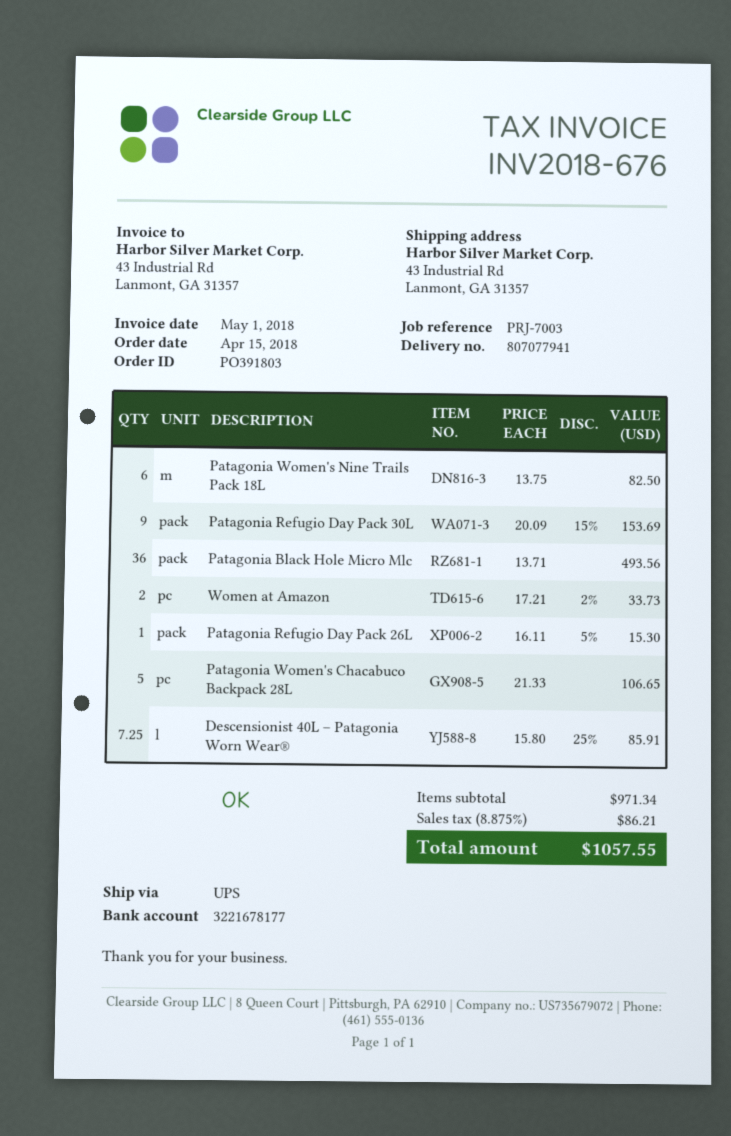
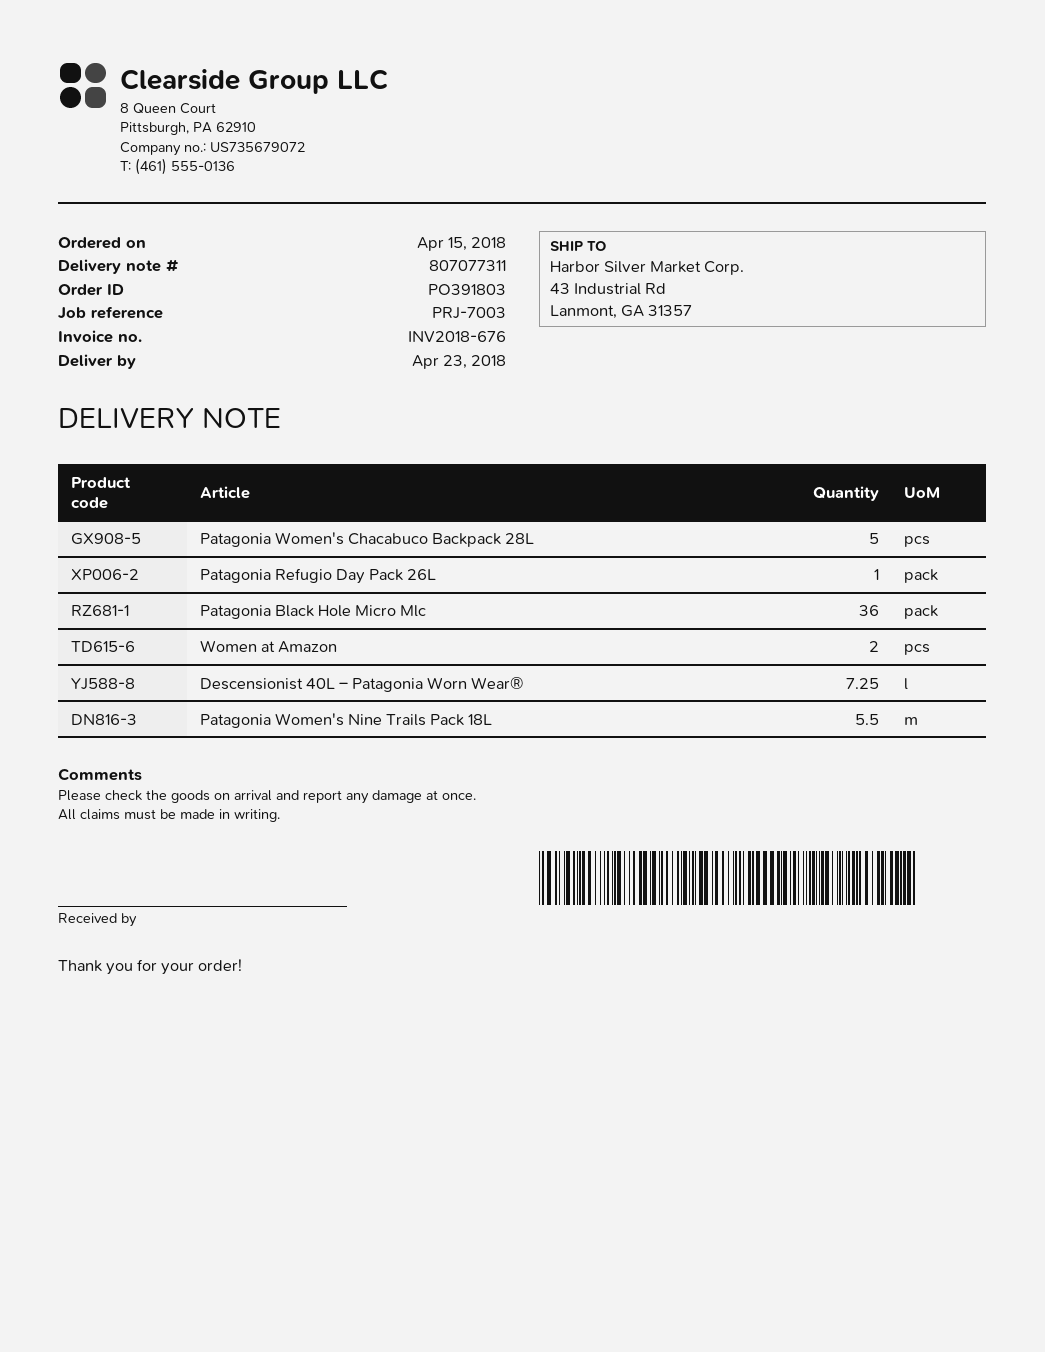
delivery note number: 807077941 -> 807077311
Patagonia Women's Nine Trails Pack 18L: 6 -> 5.5
Patagonia Refugio Day Pack 30L: 9 -> none

